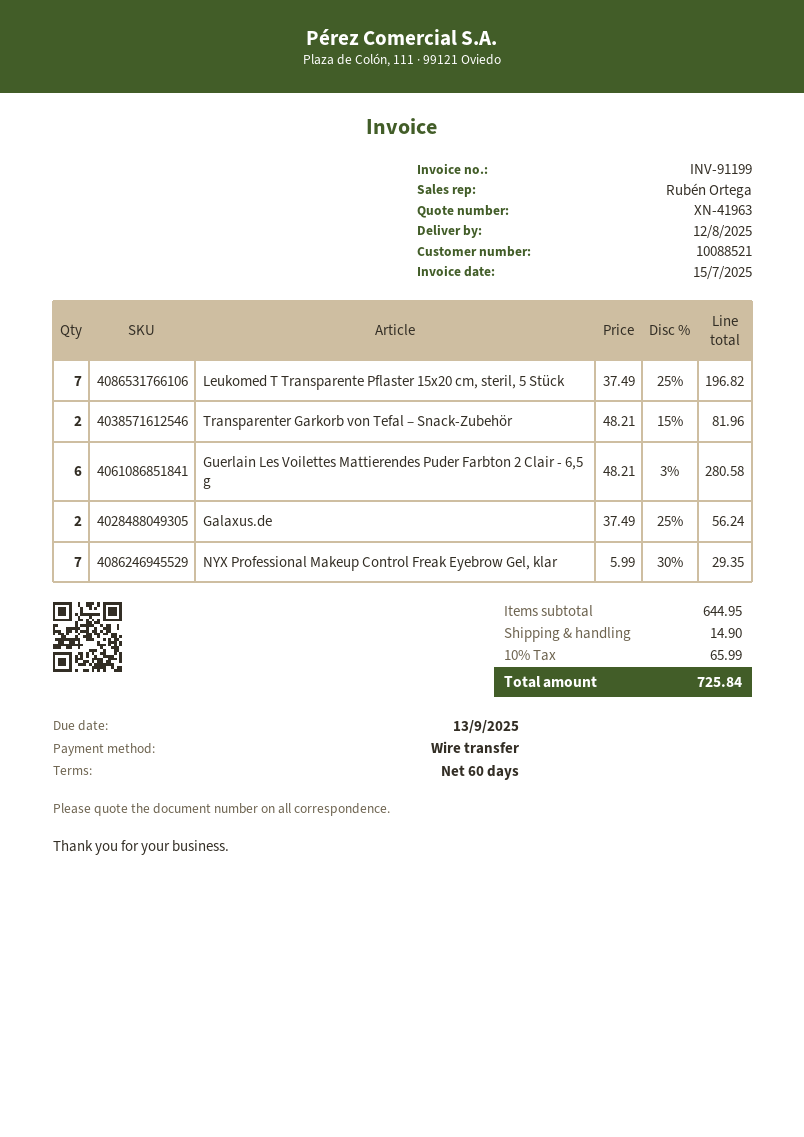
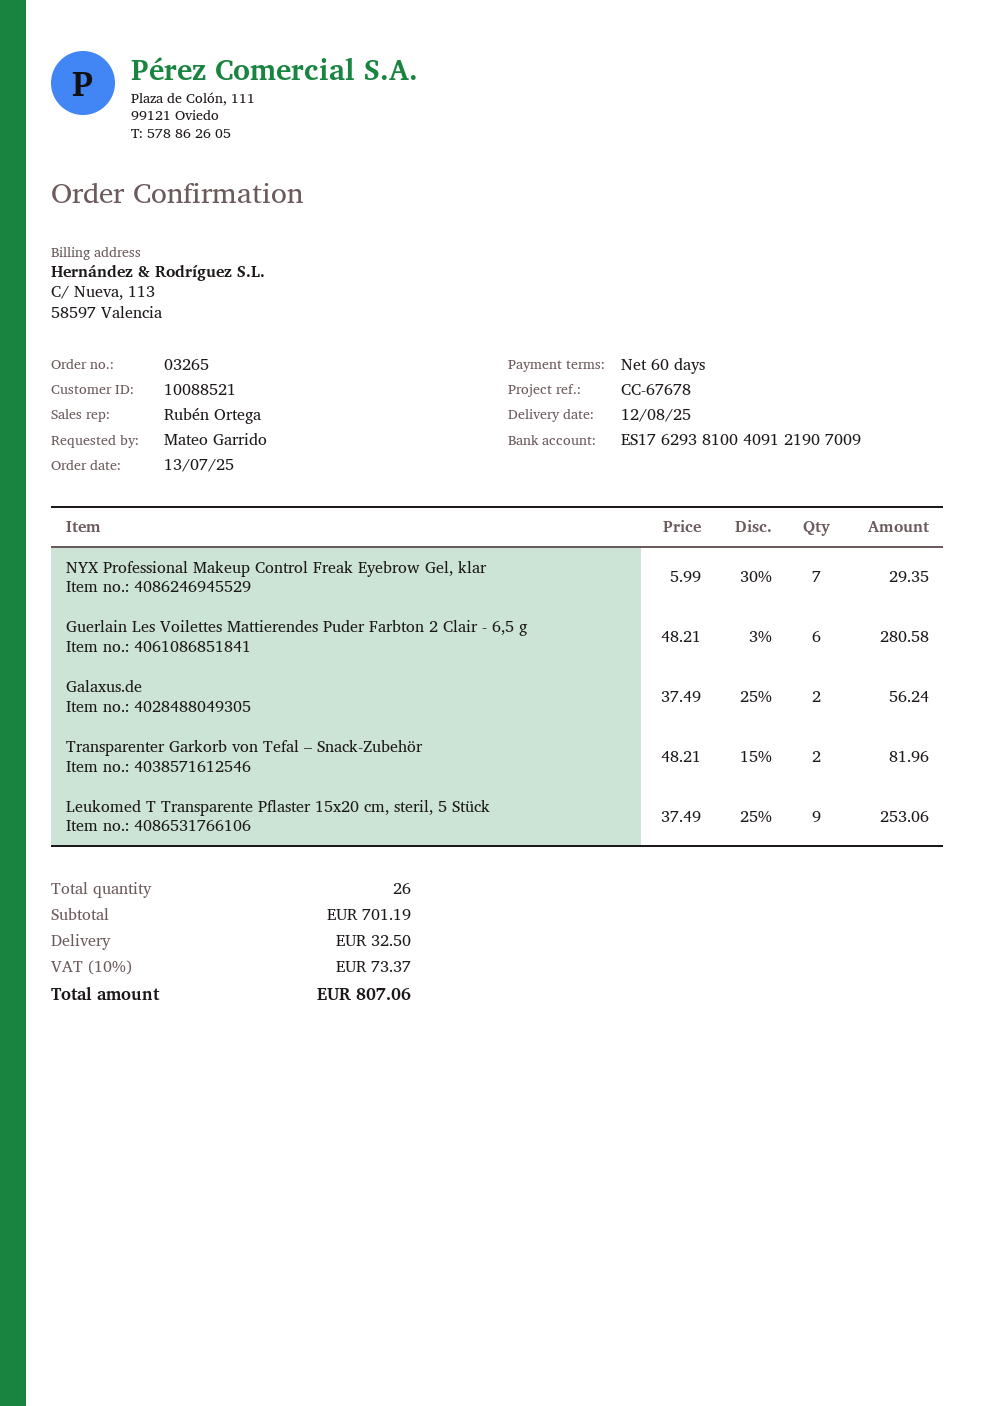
Leukomed T Transparente Pflaster 15x20 cm, steril, 5 Stück: 7 x 37.49 - 25% = 196.82 -> 9 x 37.49 - 25% = 253.06
subtotal: 644.95 -> 701.19
shipping: 14.90 -> 32.50
tax: 10% = 65.99 -> 10% = 73.37
total: 725.84 -> 807.06

